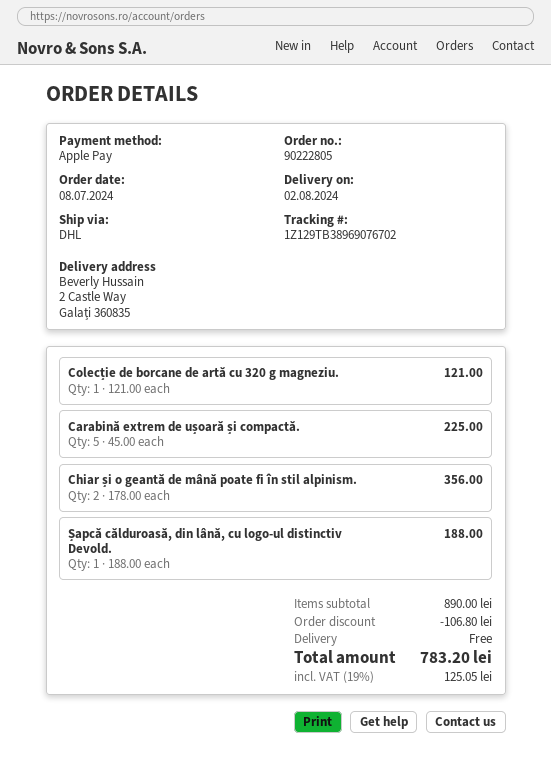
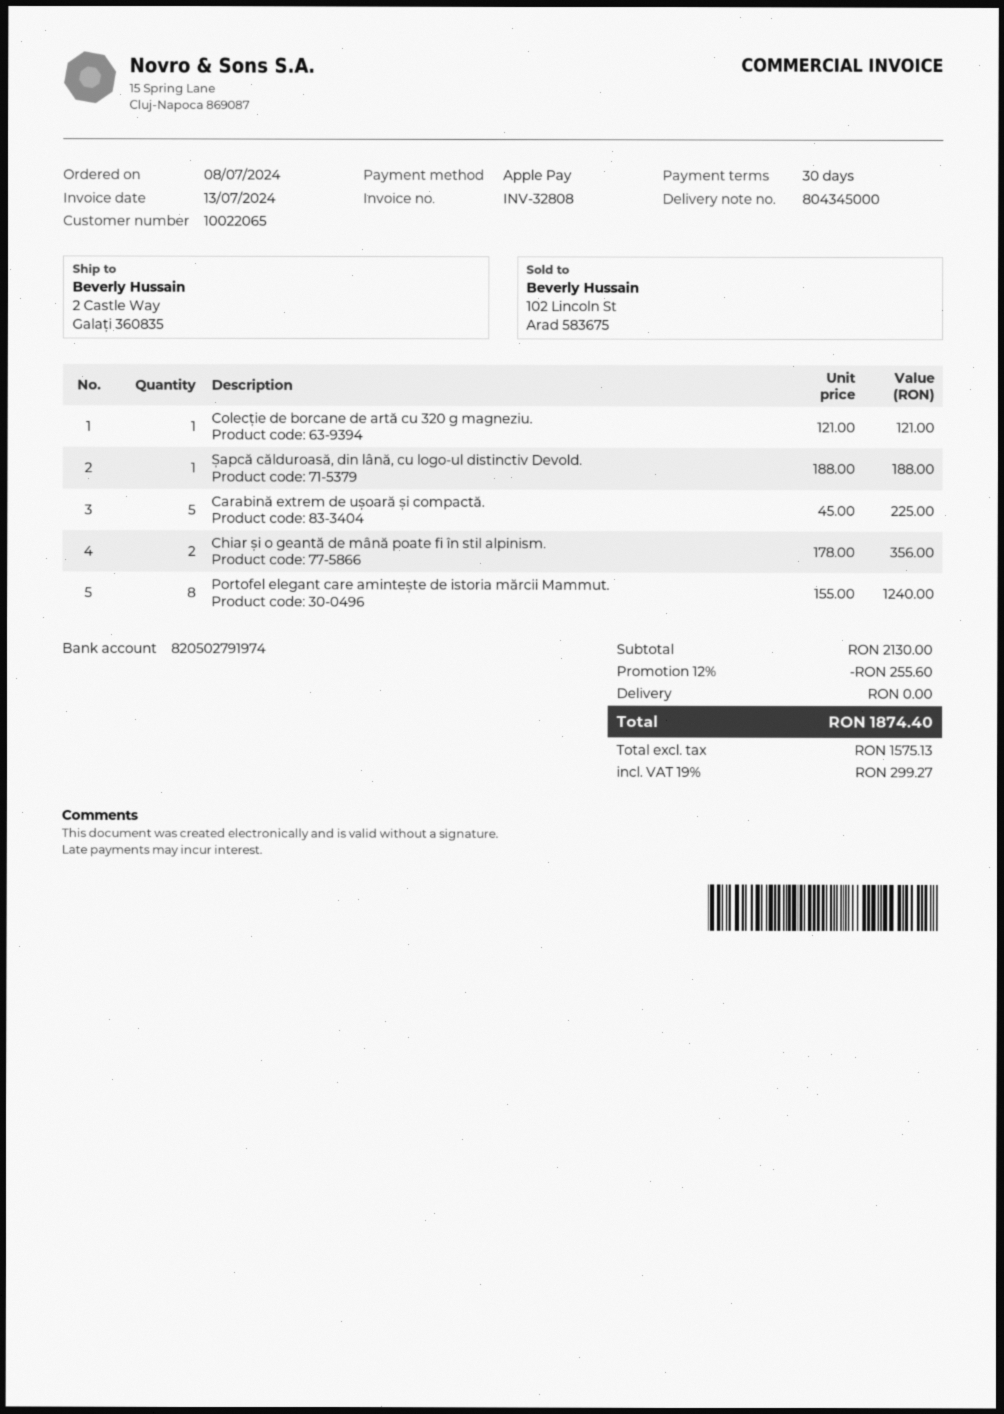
Portofel elegant care amintește de istoria mărcii Mammut.: none -> 8 x 155.00 = 1240.00
subtotal: 890.00 -> 2130.00
discount: 106.80 -> 255.60
tax: 19% = 125.05 -> 19% = 299.27
total: 783.20 -> 1874.40

